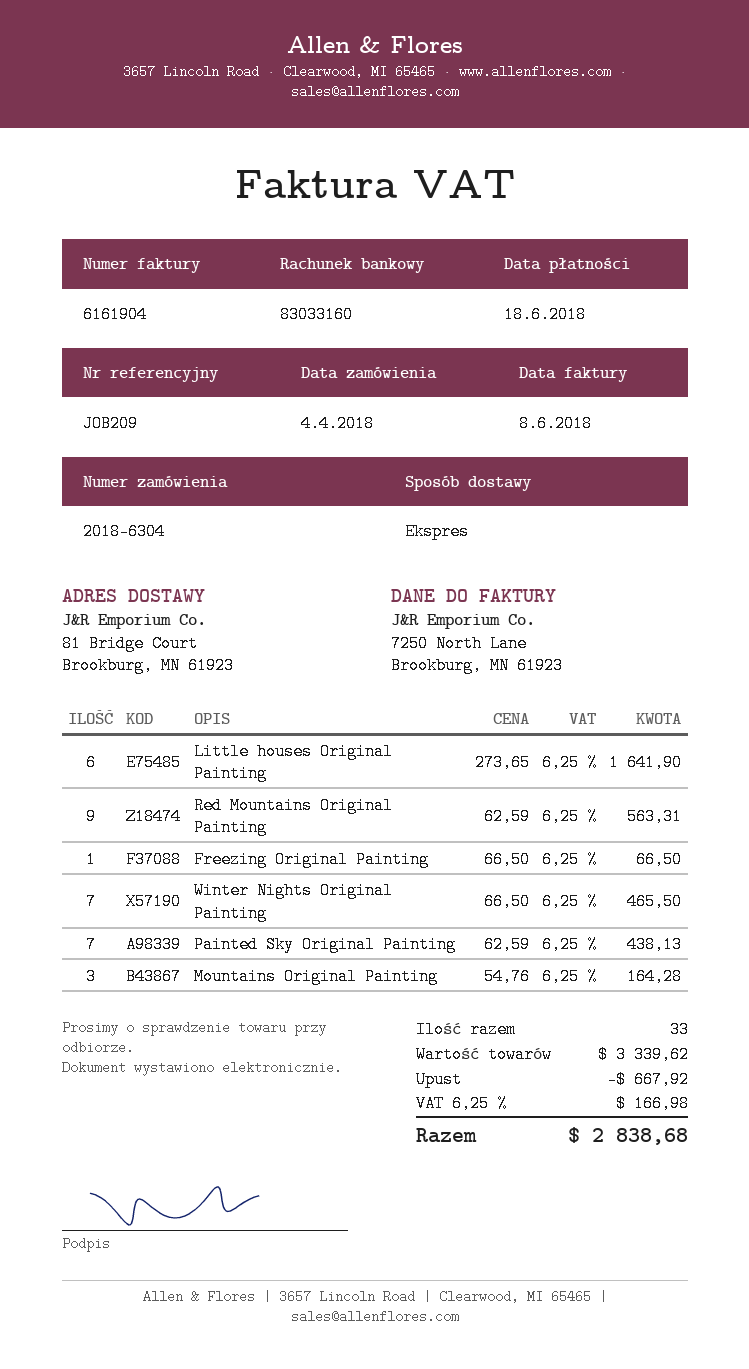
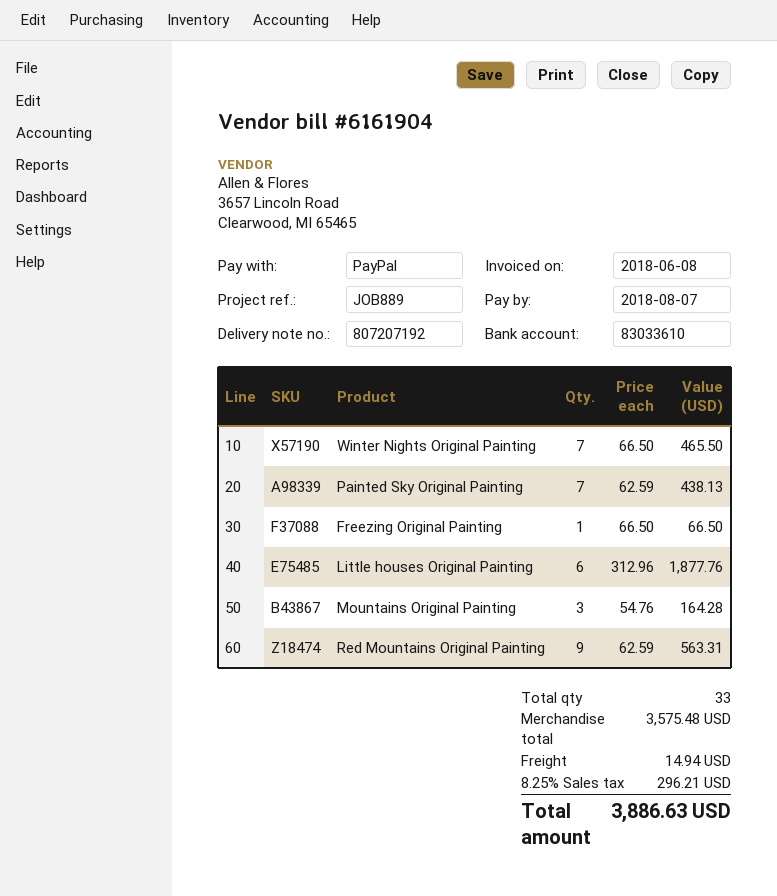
due date: 2018-06-18 -> 2018-08-07
reference: JOB209 -> JOB889
bank account: 83033160 -> 83033610
Little houses Original Painting: 6 x 273.65 = 1641.90 -> 6 x 312.96 = 1877.76
subtotal: 3339.62 -> 3575.48
discount: 667.92 -> none
shipping: none -> 14.94
tax: 6.25% = 166.98 -> 8.25% = 296.21
total: 2838.68 -> 3886.63

